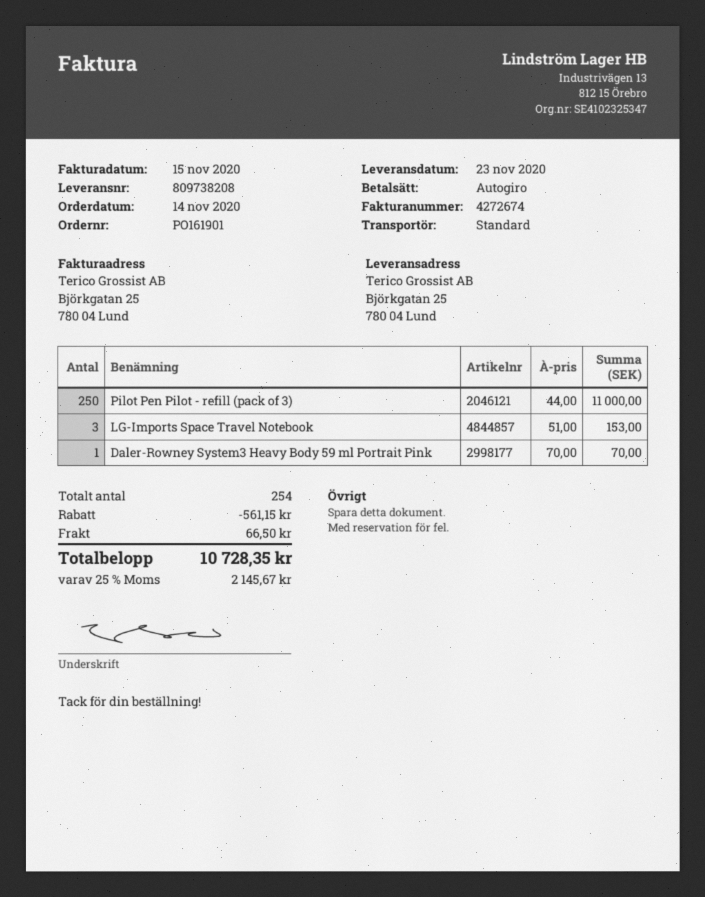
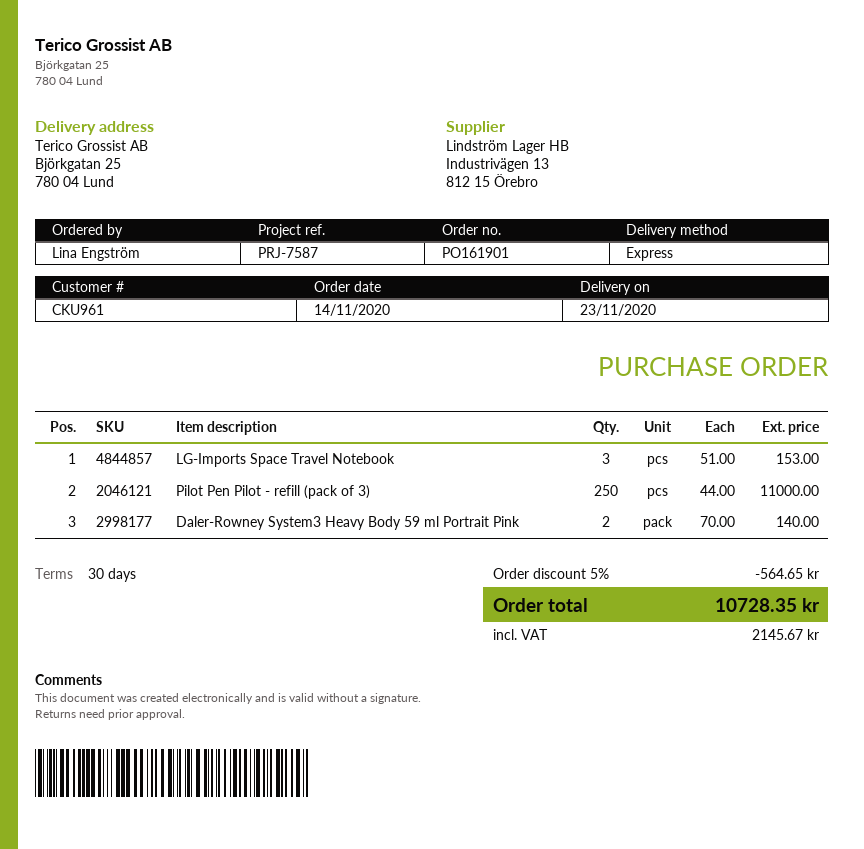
shipping method: standard -> express
Daler-Rowney System3 Heavy Body 59 ml Portrait Pink: 1 x 70.00 = 70.00 -> 2 x 70.00 = 140.00
discount: 561.15 -> 564.65
shipping: 66.50 -> none

